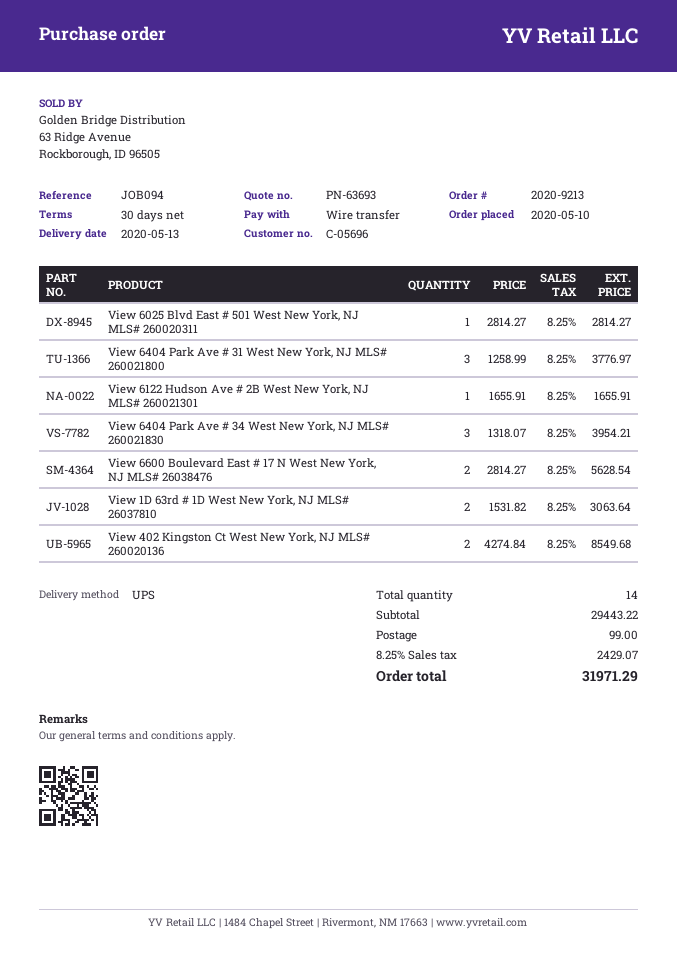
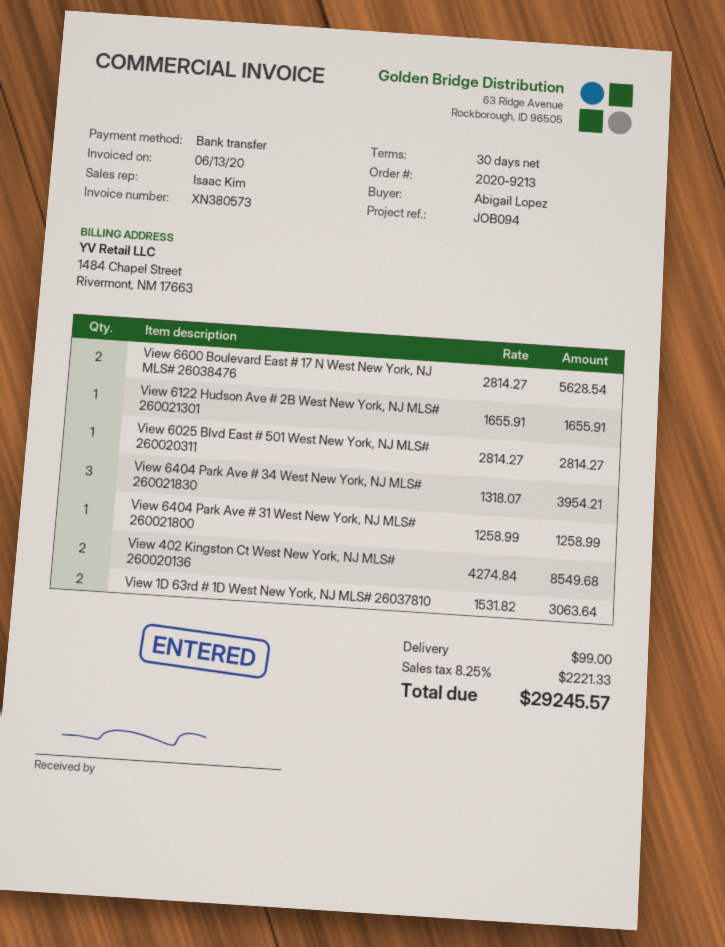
View 6404 Park Ave # 31 West New York, NJ MLS# 260021800: 3 x 1258.99 = 3776.97 -> 1 x 1258.99 = 1258.99
tax: 8.25% = 2429.07 -> 8.25% = 2221.33
total: 31971.29 -> 29245.57

